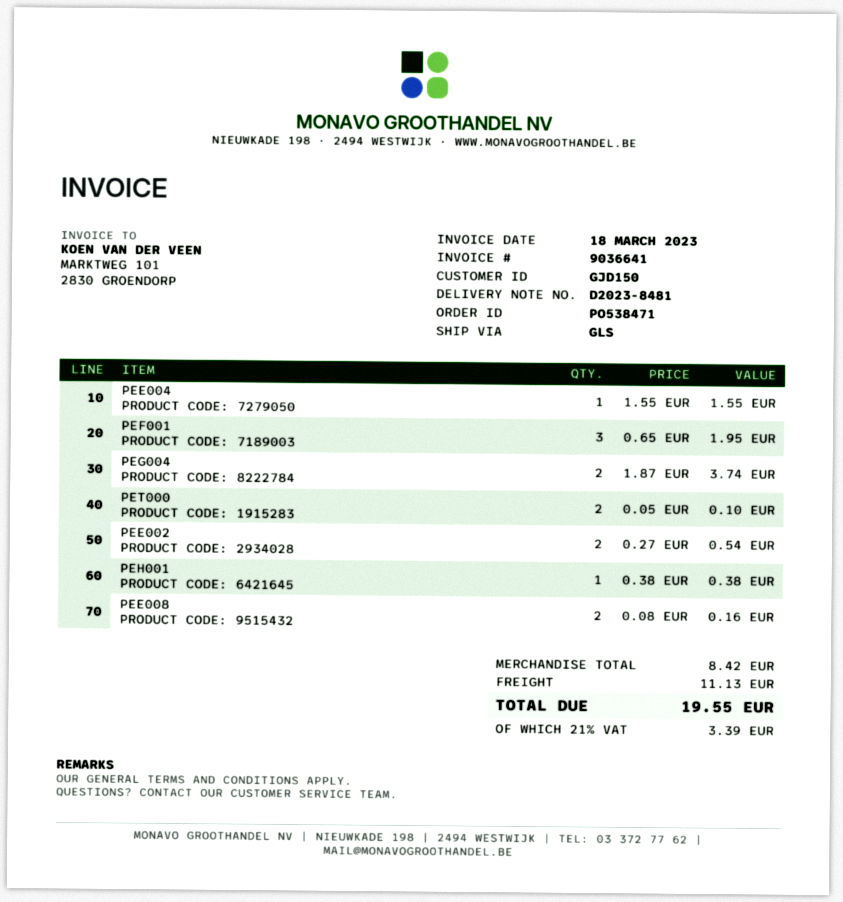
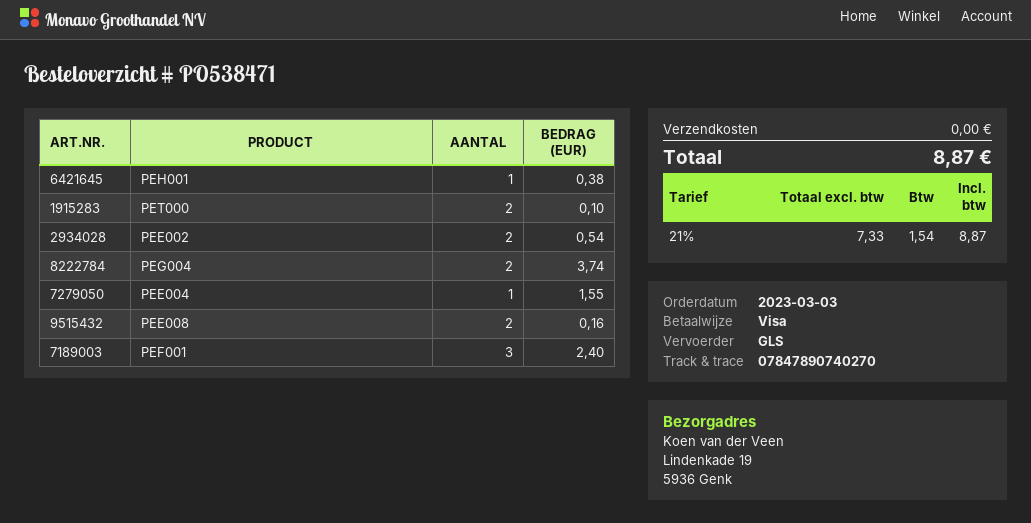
PEF001: 3 for 1.95 -> 3 for 2.40
shipping: 11.13 -> 0.00
tax: 21% = 3.39 -> 21% = 1.54
total: 19.55 -> 8.87

